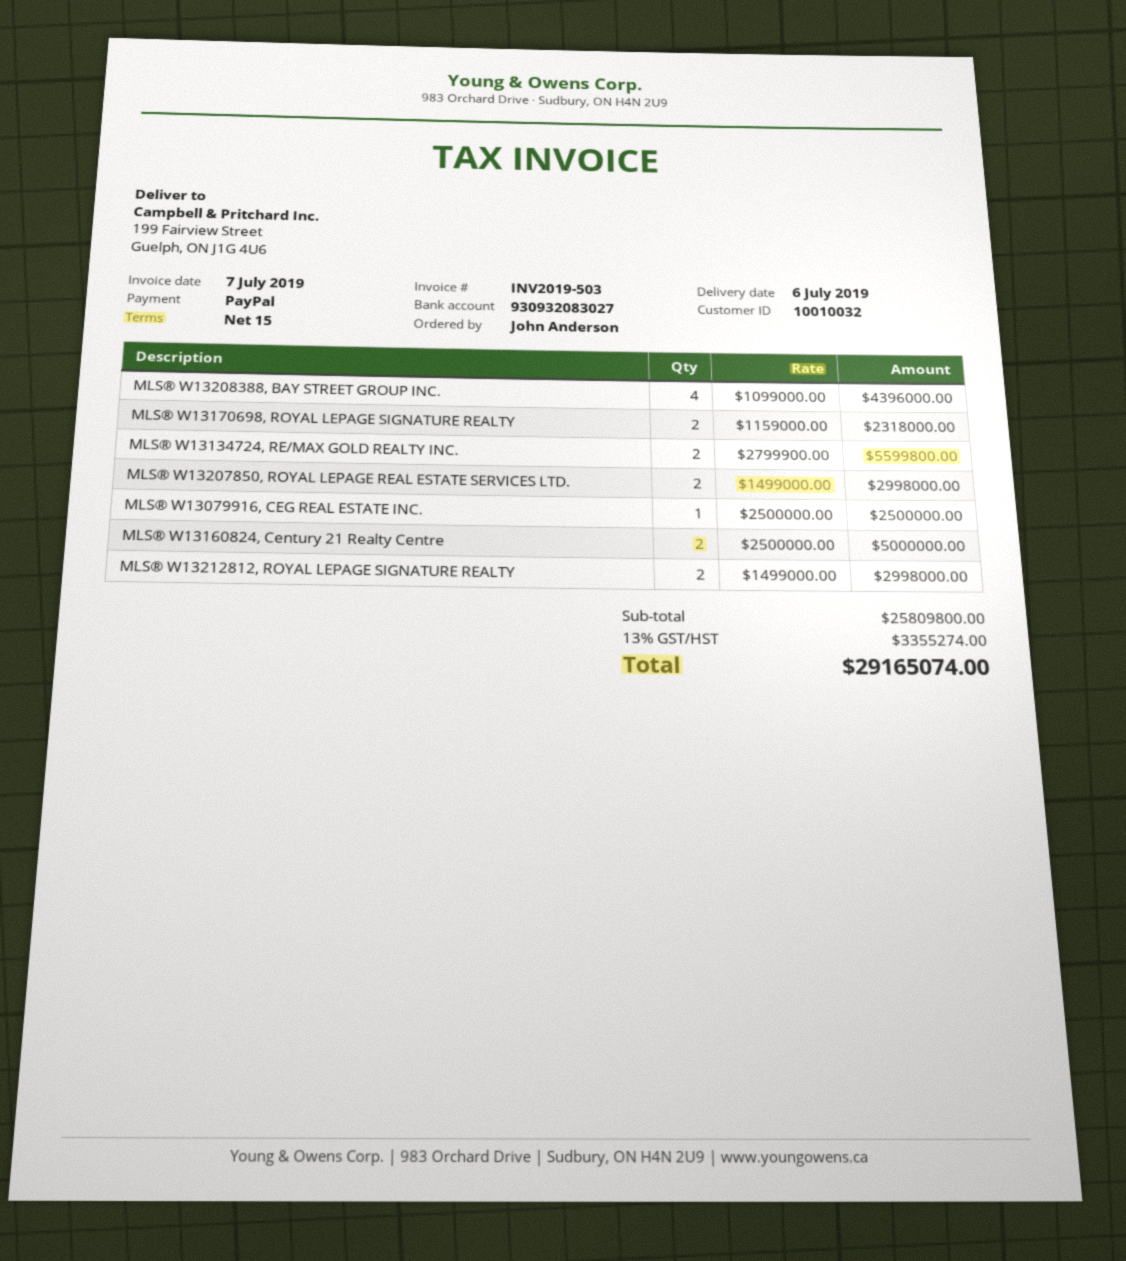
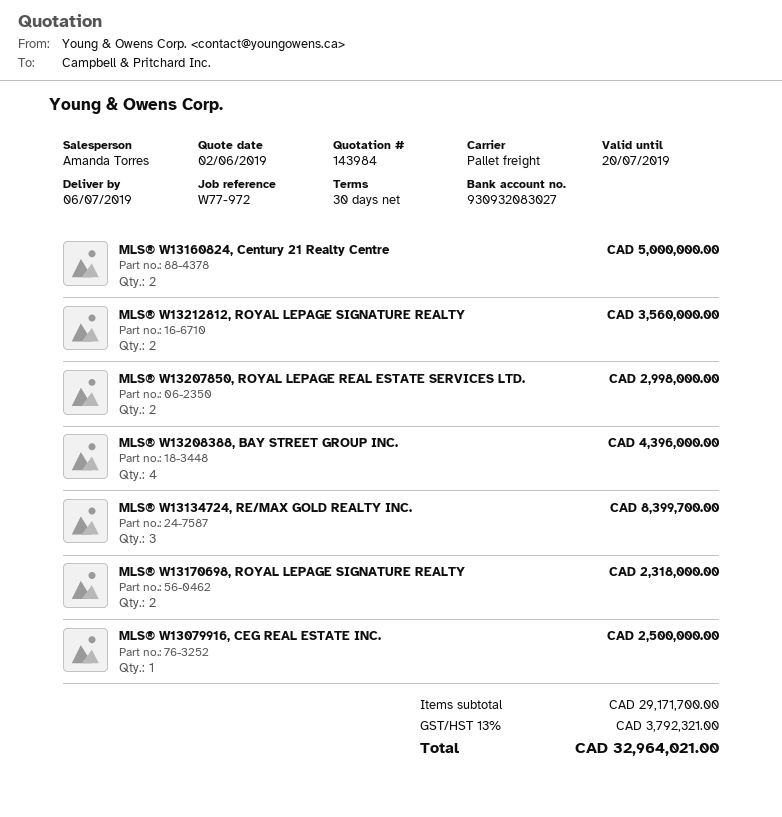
payment terms: 15 days -> 30 days
MLS® W13134724, RE/MAX GOLD REALTY INC.: 2 for 5599800.00 -> 3 for 8399700.00
MLS® W13212812, ROYAL LEPAGE SIGNATURE REALTY: 2 for 2998000.00 -> 2 for 3560000.00
subtotal: 25809800.00 -> 29171700.00
tax: 13% = 3355274.00 -> 13% = 3792321.00
total: 29165074.00 -> 32964021.00

